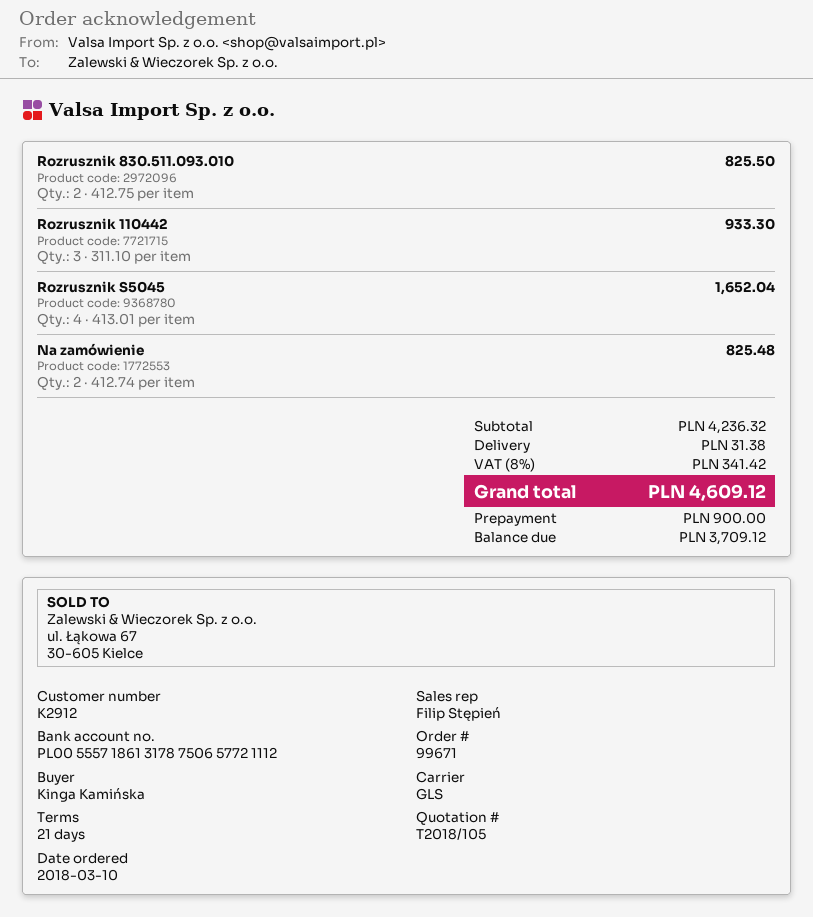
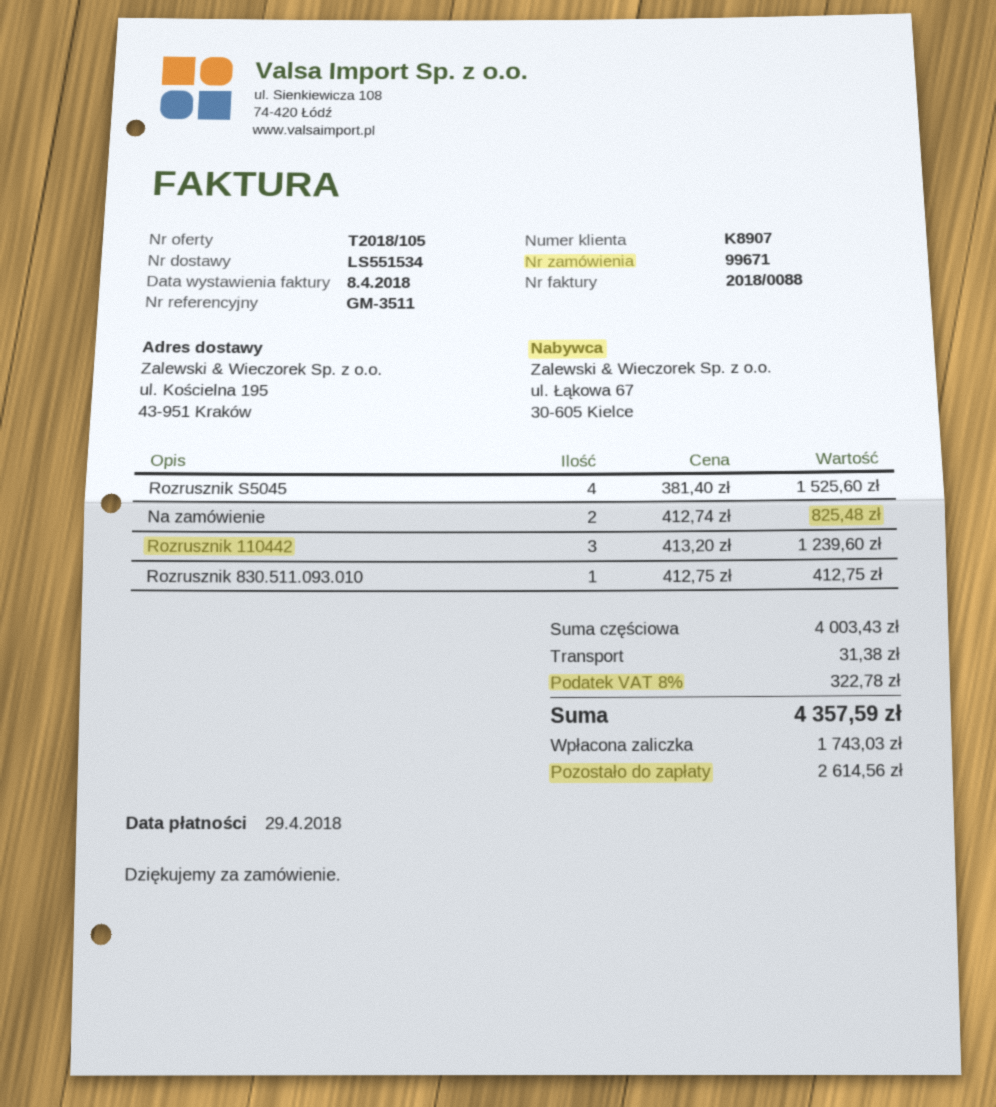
customer number: K2912 -> K8907
Rozrusznik 830.511.093.010: 2 x 412.75 = 825.50 -> 1 x 412.75 = 412.75
Rozrusznik 110442: 3 x 311.10 = 933.30 -> 3 x 413.20 = 1239.60
Rozrusznik S5045: 4 x 413.01 = 1652.04 -> 4 x 381.40 = 1525.60
subtotal: 4236.32 -> 4003.43
tax: 8% = 341.42 -> 8% = 322.78
total: 4609.12 -> 4357.59
deposit: 900.00 -> 1743.03
balance: 3709.12 -> 2614.56

